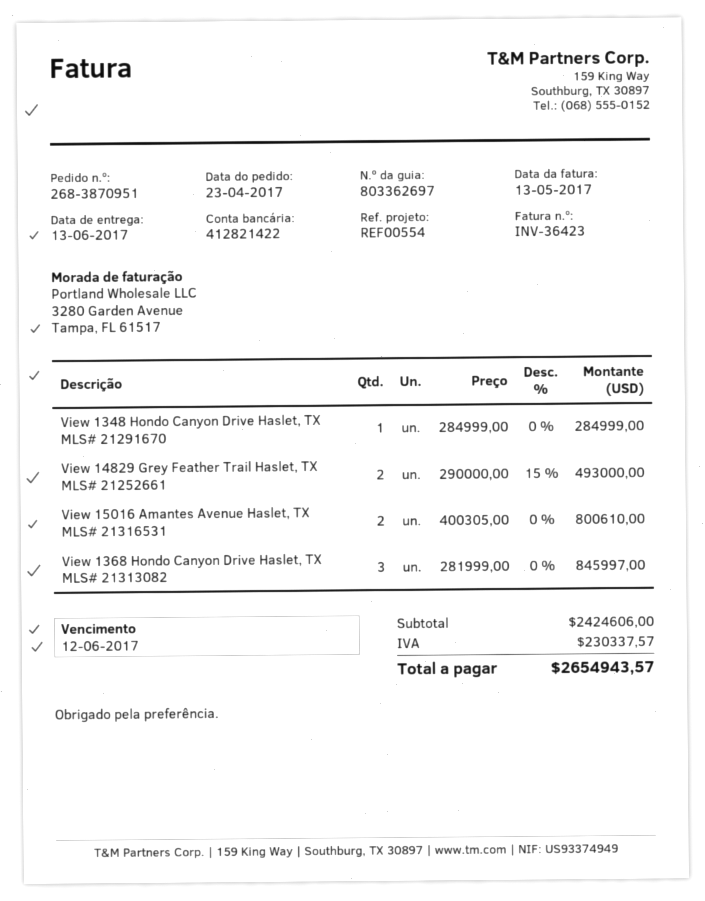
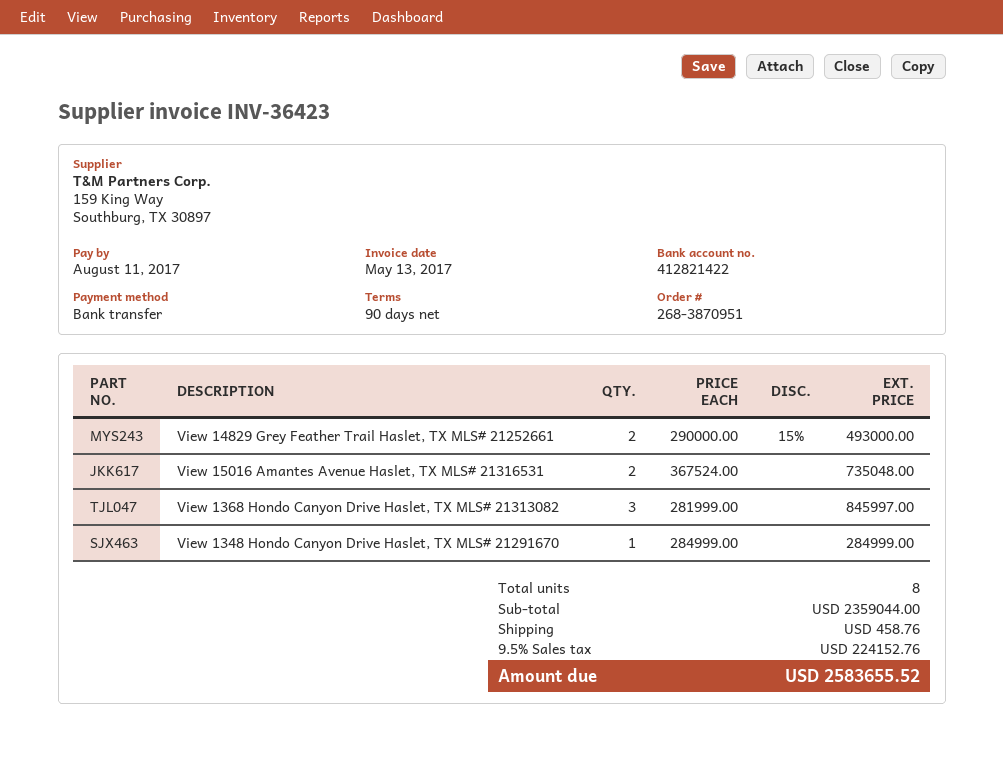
due date: 2017-06-12 -> 2017-08-11
View 15016 Amantes Avenue Haslet, TX MLS# 21316531: 2 x 400305.00 = 800610.00 -> 2 x 367524.00 = 735048.00
subtotal: 2424606.00 -> 2359044.00
shipping: none -> 458.76
tax: 230337.57 -> 224152.76
total: 2654943.57 -> 2583655.52

